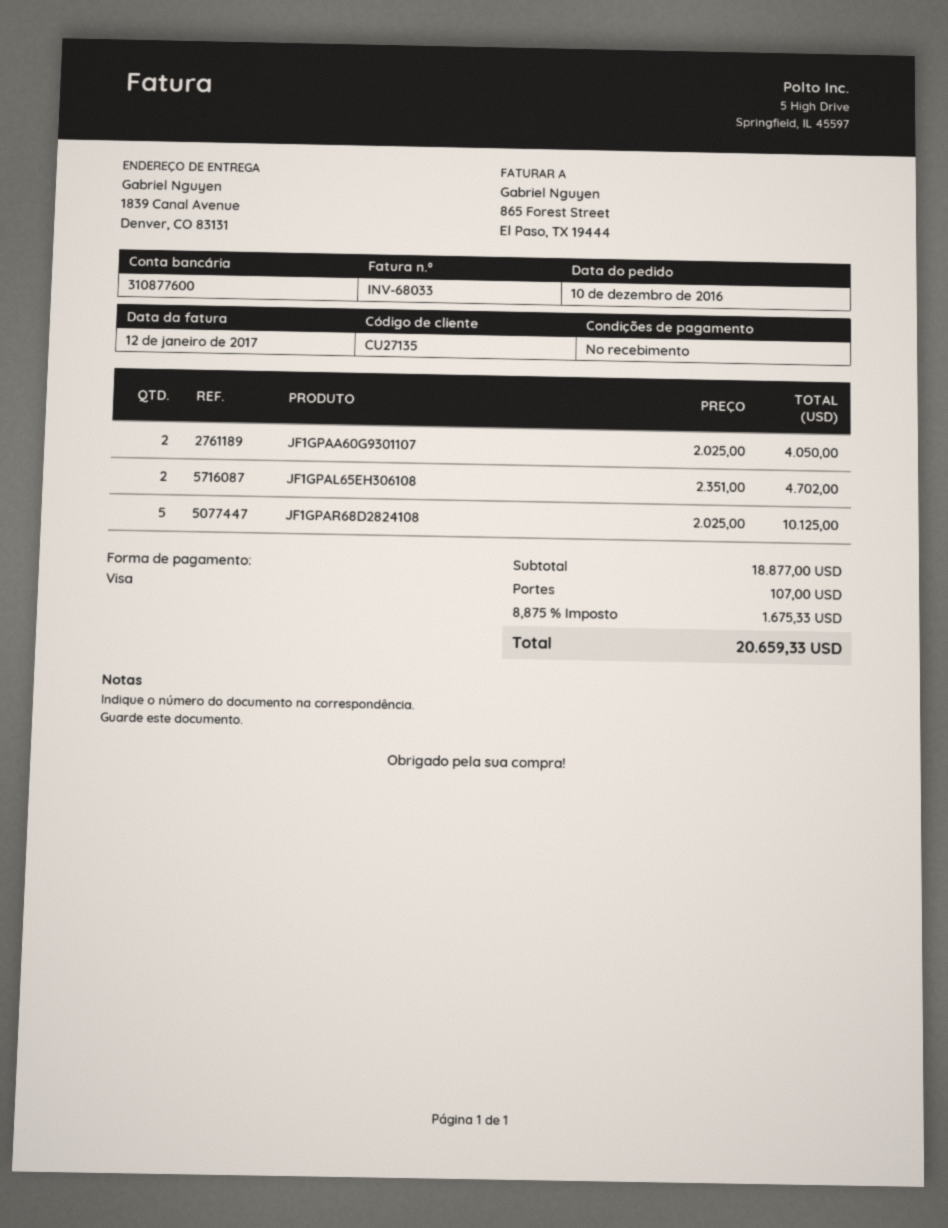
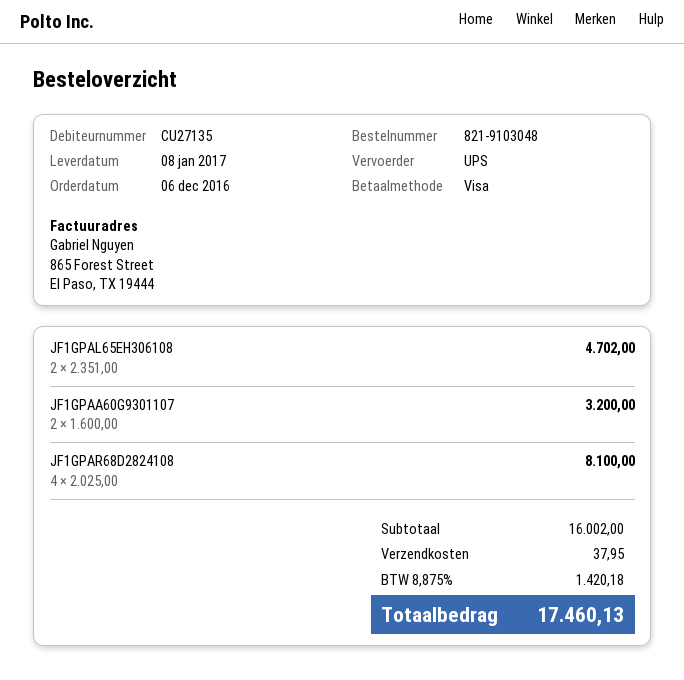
order date: 2016-12-10 -> 2016-12-06
JF1GPAA60G9301107: 2 x 2025.00 = 4050.00 -> 2 x 1600.00 = 3200.00
JF1GPAR68D2824108: 5 x 2025.00 = 10125.00 -> 4 x 2025.00 = 8100.00
subtotal: 18877.00 -> 16002.00
shipping: 107.00 -> 37.95
tax: 8.875% = 1675.33 -> 8.875% = 1420.18
total: 20659.33 -> 17460.13

